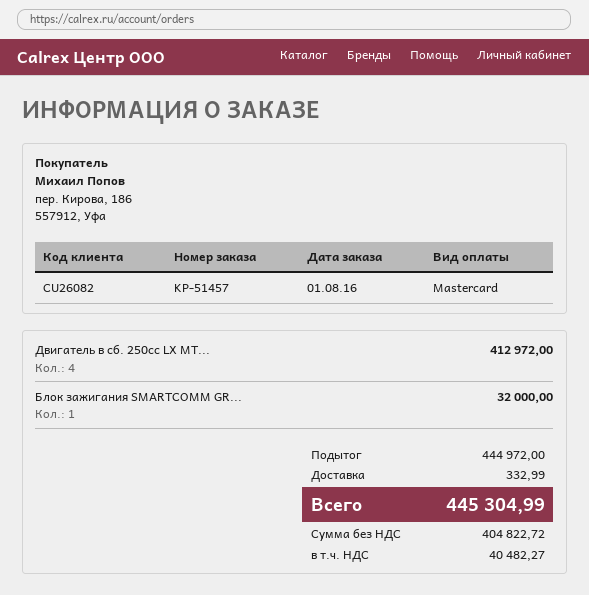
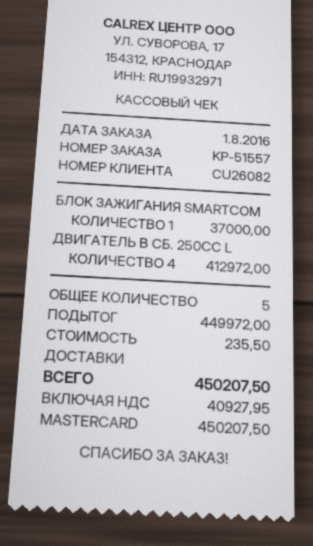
order number: KP-51457 -> KP-51557
Блок зажигания SMARTCOMM GR...: 1 for 32000.00 -> 1 for 37000.00
subtotal: 444972.00 -> 449972.00
shipping: 332.99 -> 235.50
tax: 40482.27 -> 40927.95
total: 445304.99 -> 450207.50

